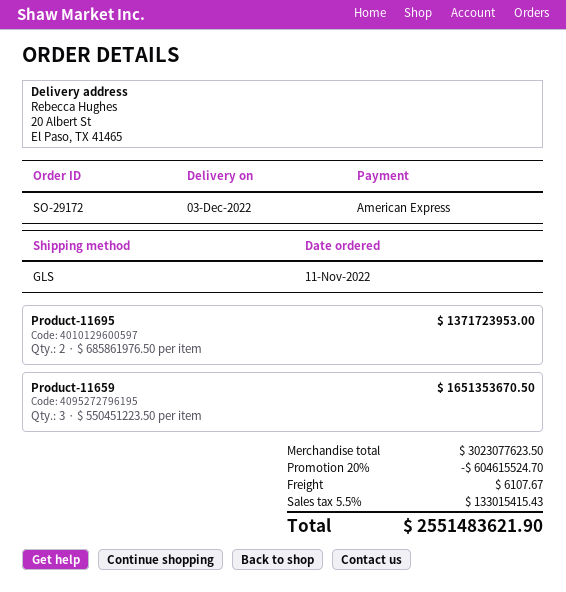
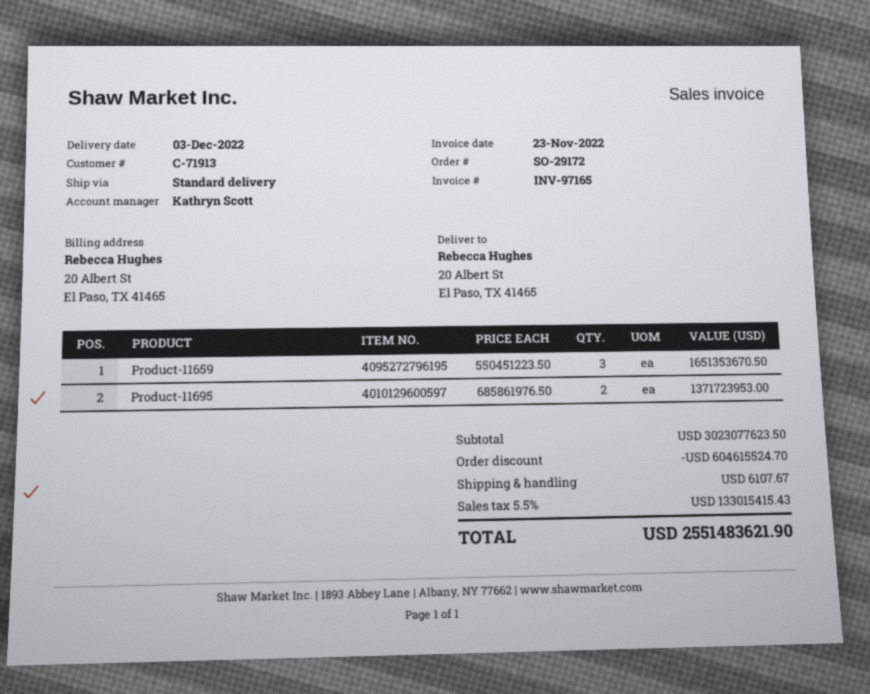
shipping method: GLS -> standard

